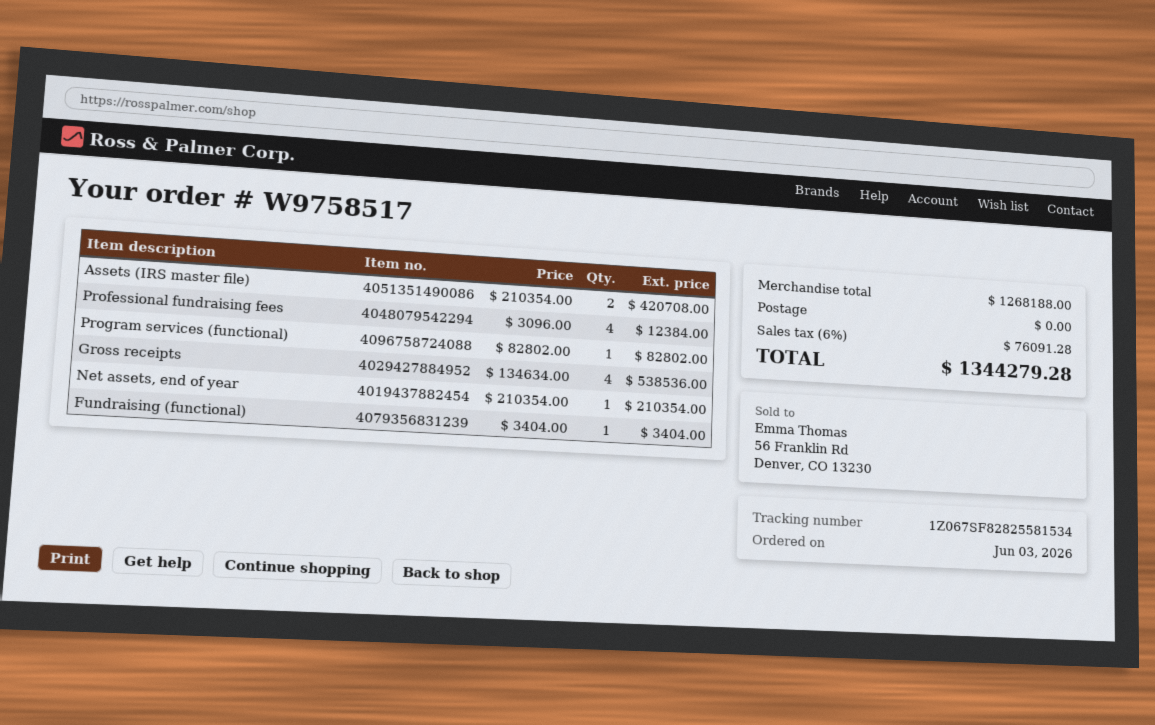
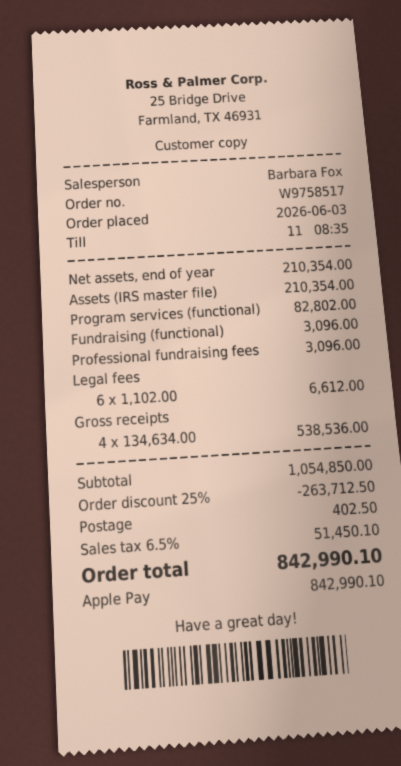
Assets (IRS master file): 2 x 210354.00 = 420708.00 -> 1 x 210354.00 = 210354.00
Professional fundraising fees: 4 x 3096.00 = 12384.00 -> 1 x 3096.00 = 3096.00
Fundraising (functional): 1 x 3404.00 = 3404.00 -> 1 x 3096.00 = 3096.00
Legal fees: none -> 6 x 1102.00 = 6612.00
subtotal: 1268188.00 -> 1054850.00
discount: none -> 25% = 263712.50
shipping: 0.00 -> 402.50
tax: 6% = 76091.28 -> 6.5% = 51450.10
total: 1344279.28 -> 842990.10

